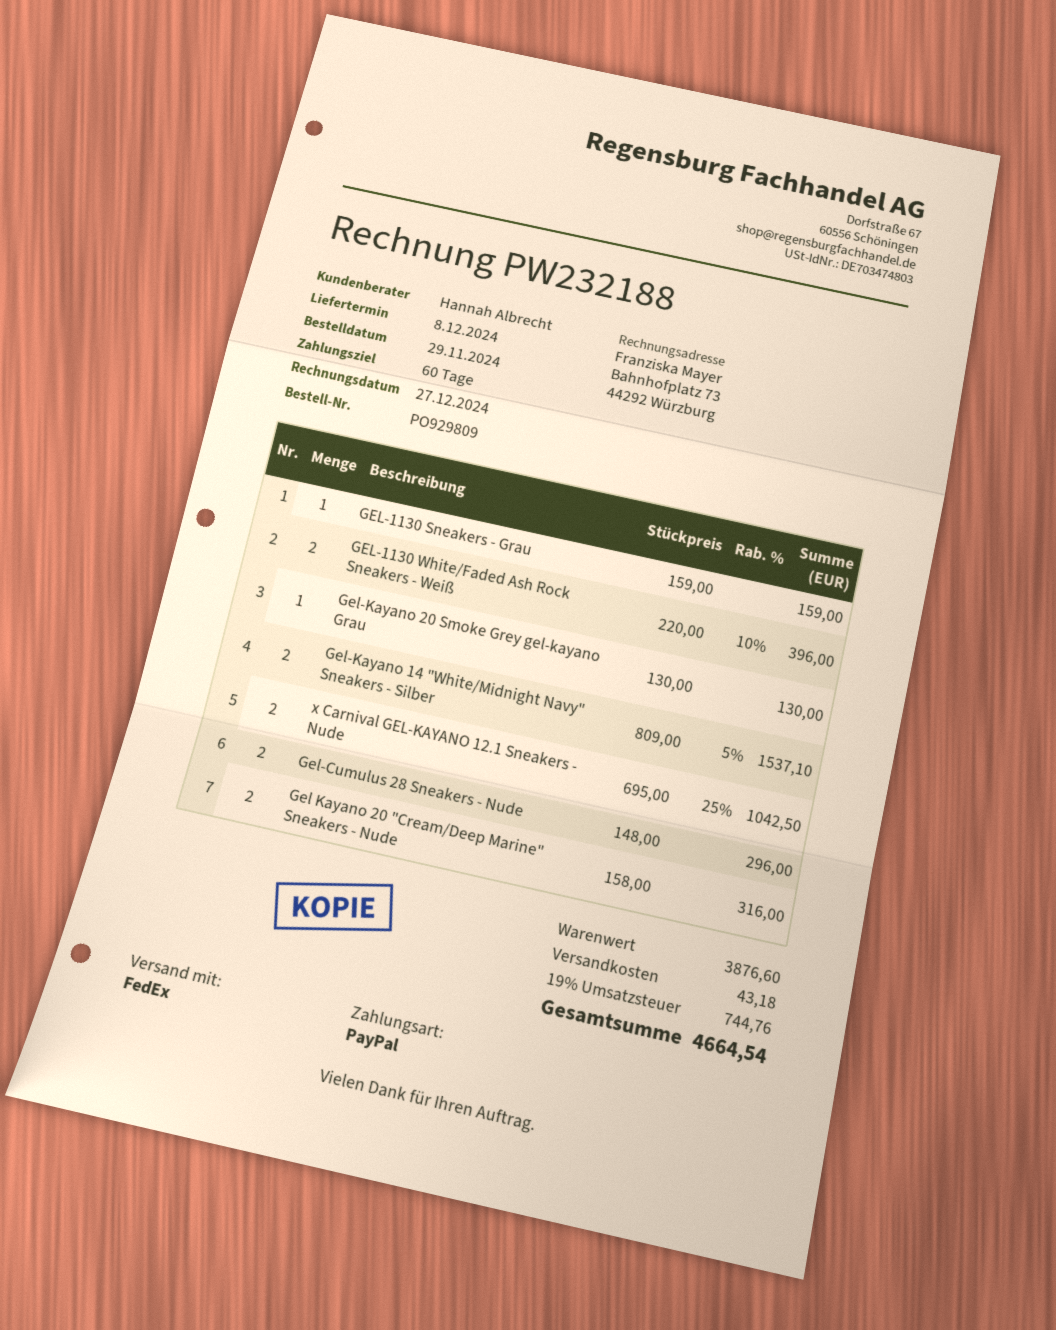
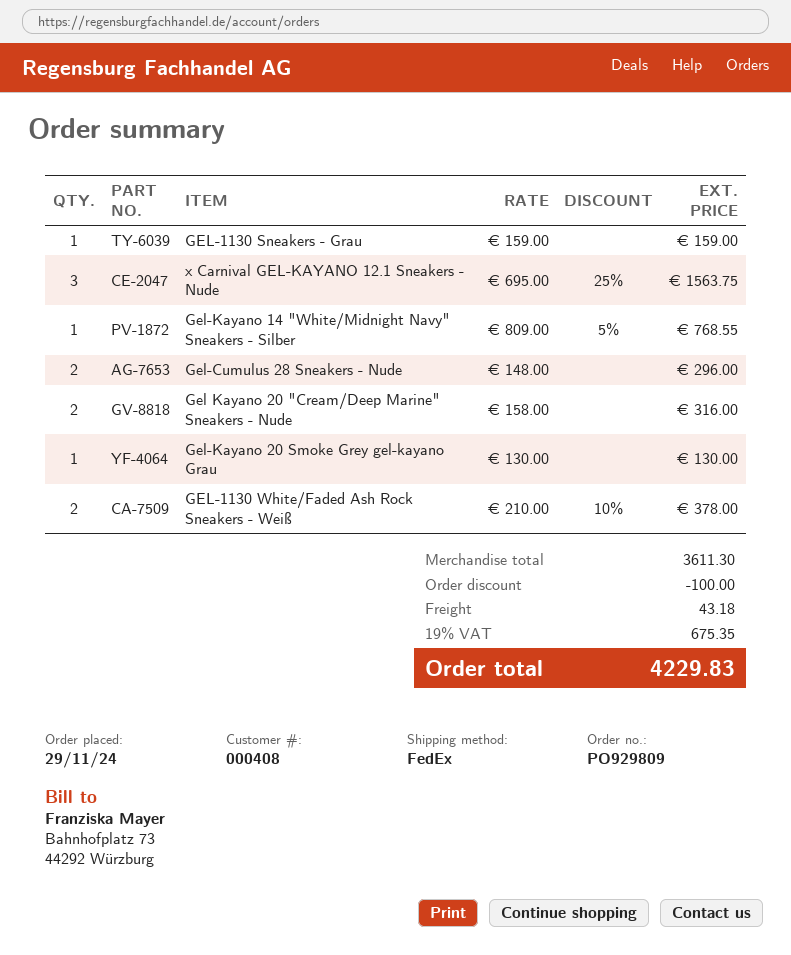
GEL-1130 White/Faded Ash Rock Sneakers - Weiß: 2 x 220.00 - 10% = 396.00 -> 2 x 210.00 - 10% = 378.00
Gel-Kayano 14 "White/Midnight Navy" Sneakers - Silber: 2 x 809.00 - 5% = 1537.10 -> 1 x 809.00 - 5% = 768.55
x Carnival GEL-KAYANO 12.1 Sneakers - Nude: 2 x 695.00 - 25% = 1042.50 -> 3 x 695.00 - 25% = 1563.75
subtotal: 3876.60 -> 3611.30
discount: none -> 100.00
tax: 19% = 744.76 -> 19% = 675.35
total: 4664.54 -> 4229.83

